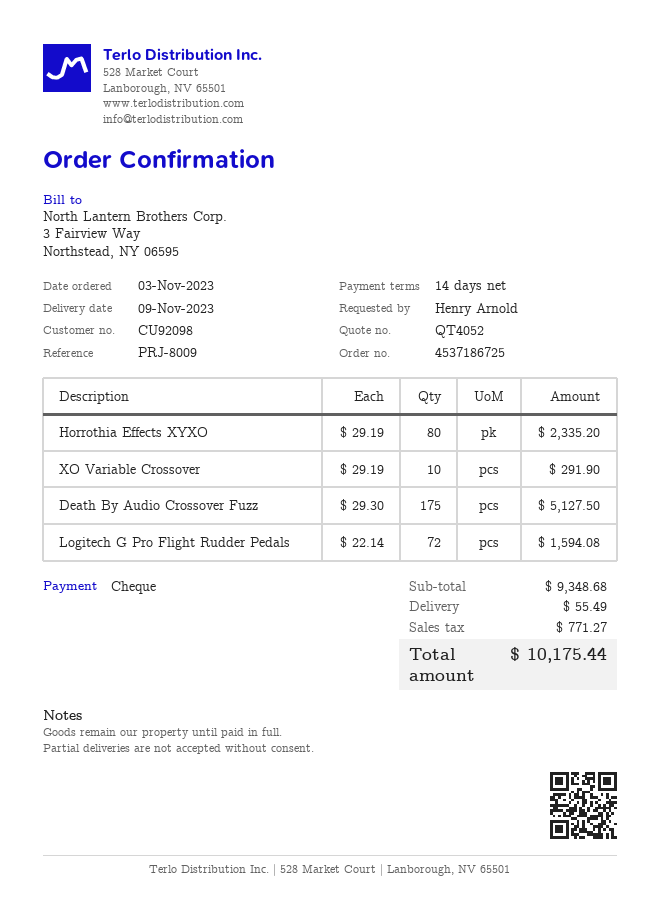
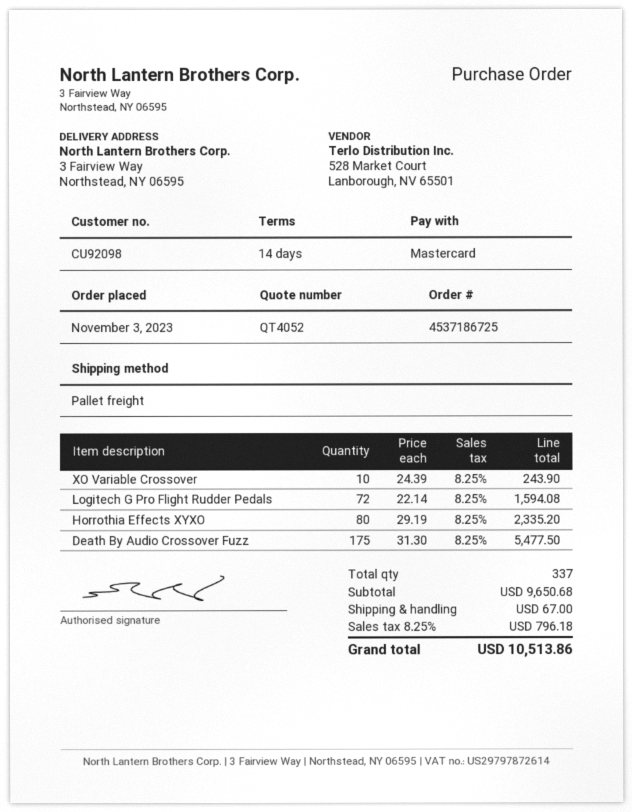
payment method: cheque -> Mastercard
XO Variable Crossover: 10 x 29.19 = 291.90 -> 10 x 24.39 = 243.90
Death By Audio Crossover Fuzz: 175 x 29.30 = 5127.50 -> 175 x 31.30 = 5477.50
subtotal: 9348.68 -> 9650.68
shipping: 55.49 -> 67.00
tax: 771.27 -> 796.18
total: 10175.44 -> 10513.86

